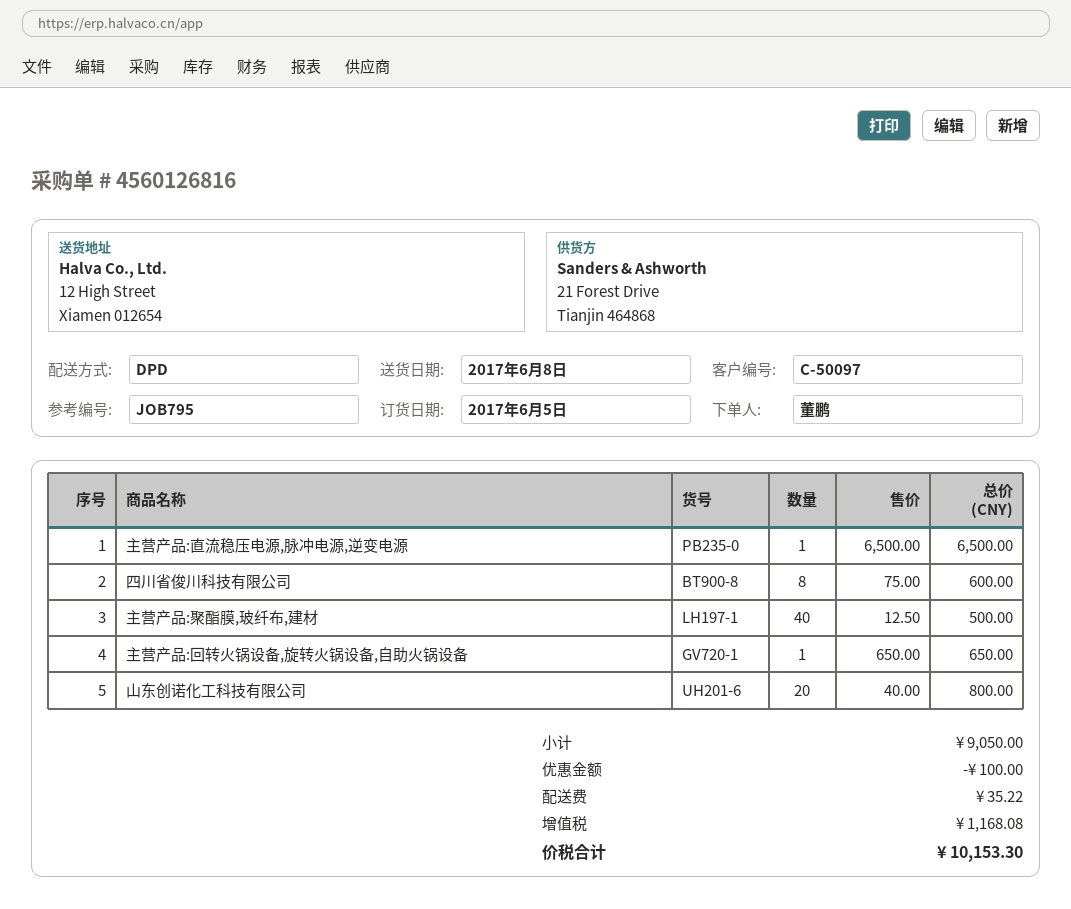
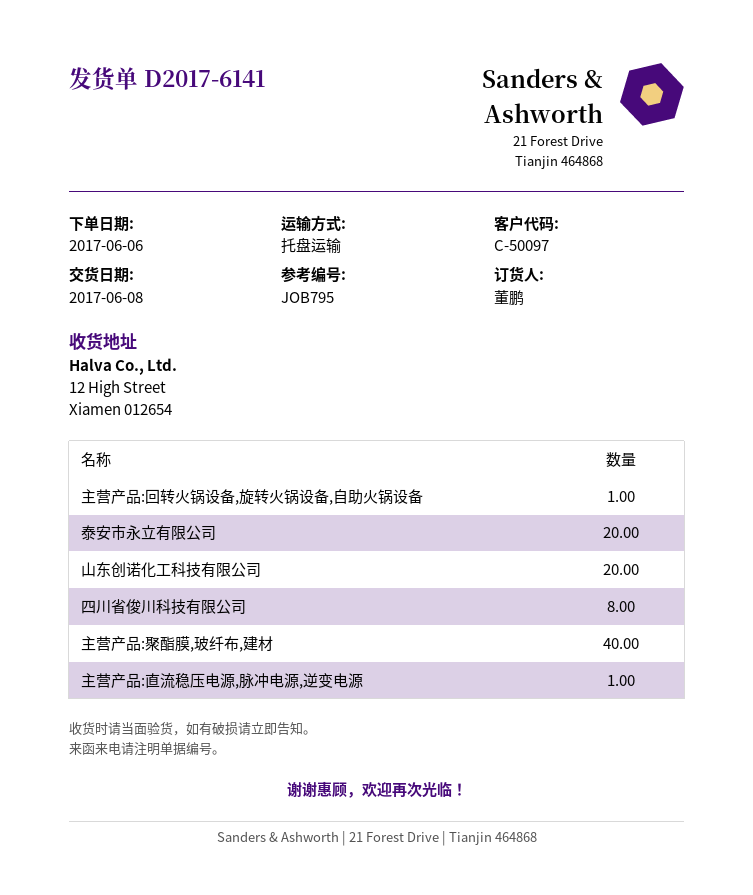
order date: 2017-06-05 -> 2017-06-06
shipping method: DPD -> pallet freight
泰安市永立有限公司: none -> 20

